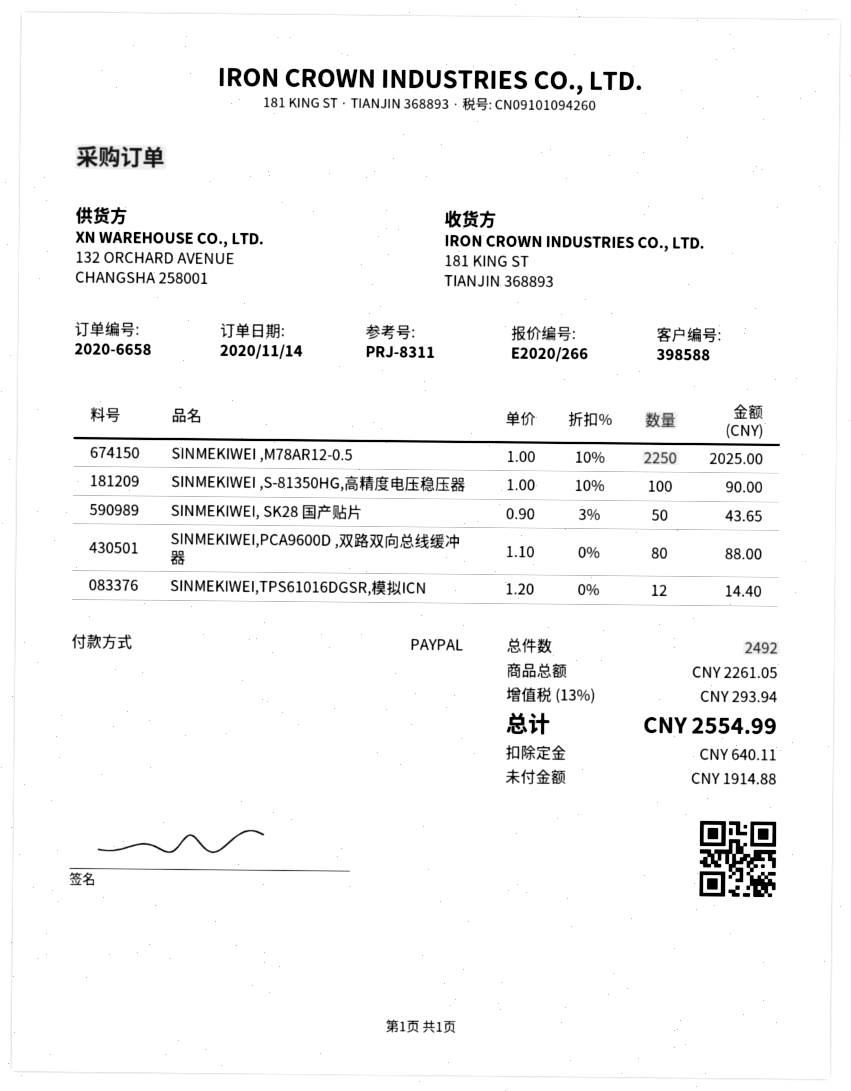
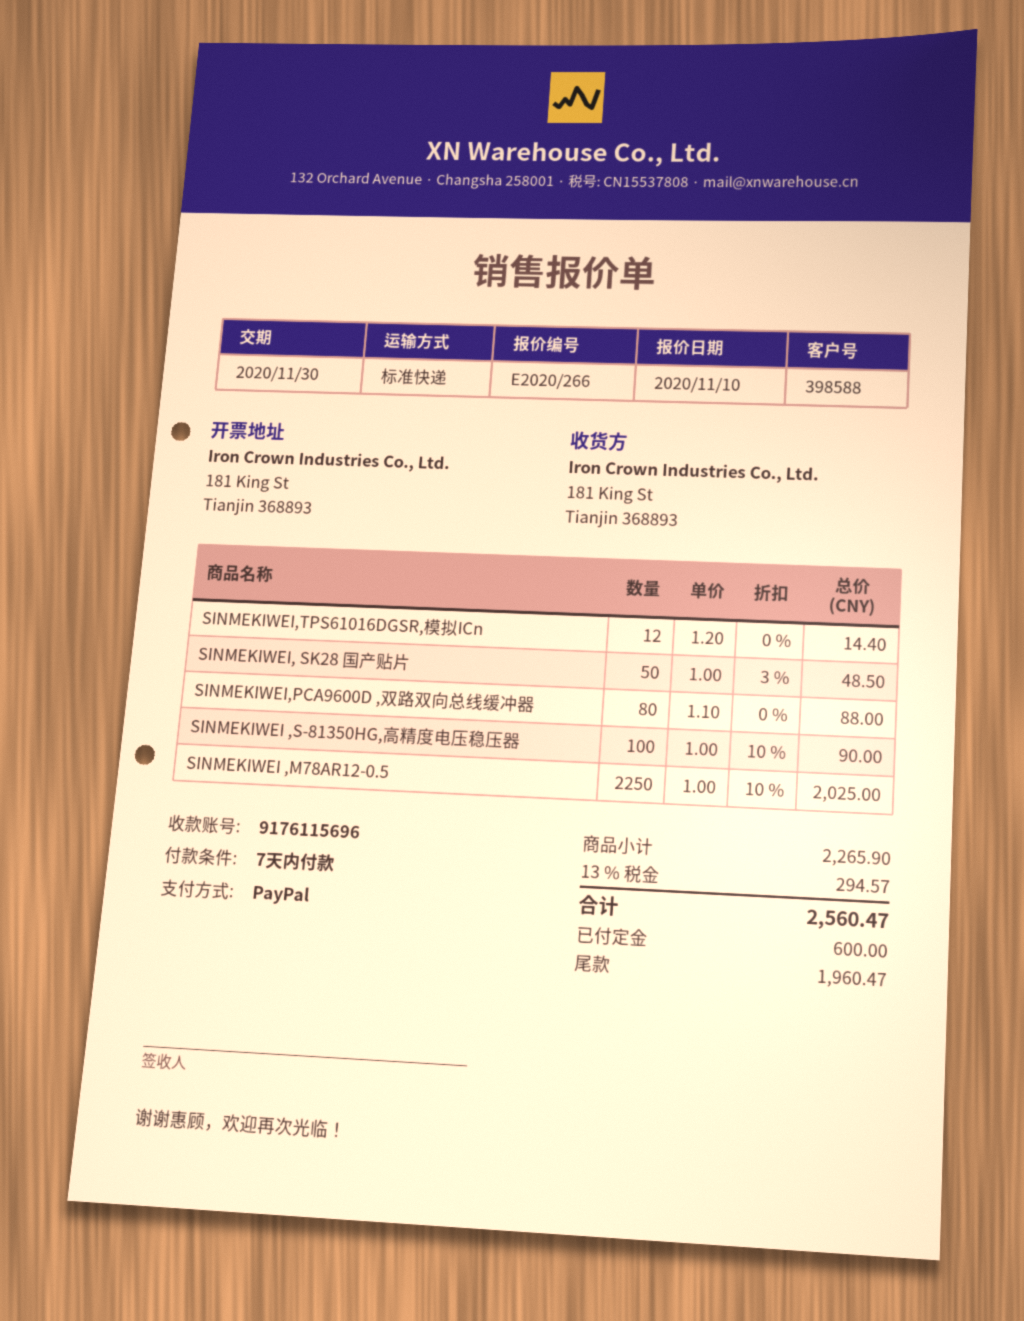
SINMEKIWEI, SK28 国产贴片: 50 x 0.90 - 3% = 43.65 -> 50 x 1.00 - 3% = 48.50
subtotal: 2261.05 -> 2265.90
tax: 13% = 293.94 -> 13% = 294.57
total: 2554.99 -> 2560.47
deposit: 640.11 -> 600.00
balance: 1914.88 -> 1960.47

